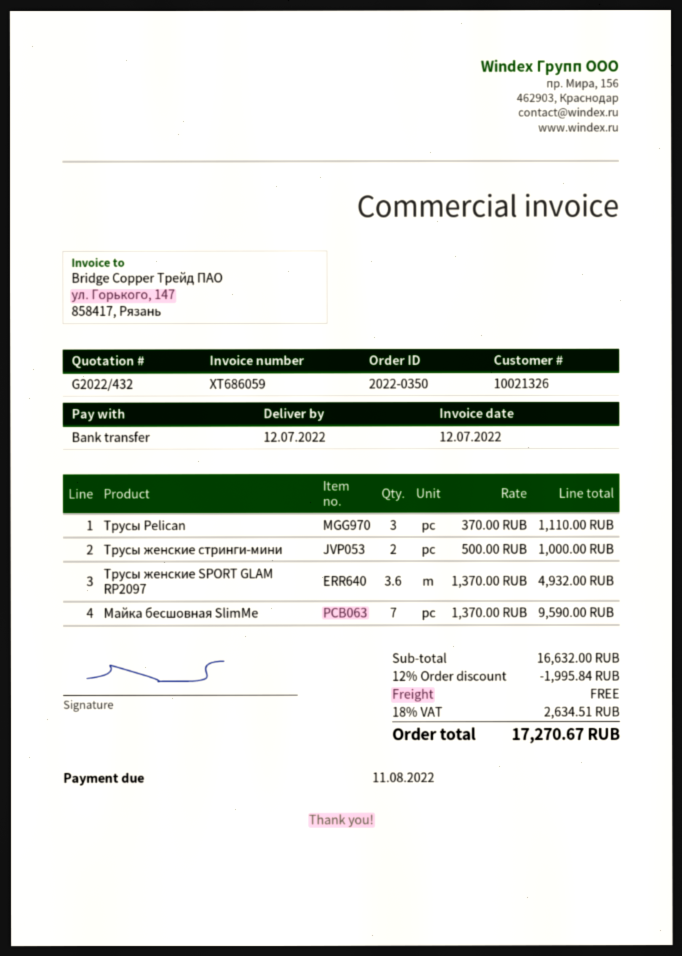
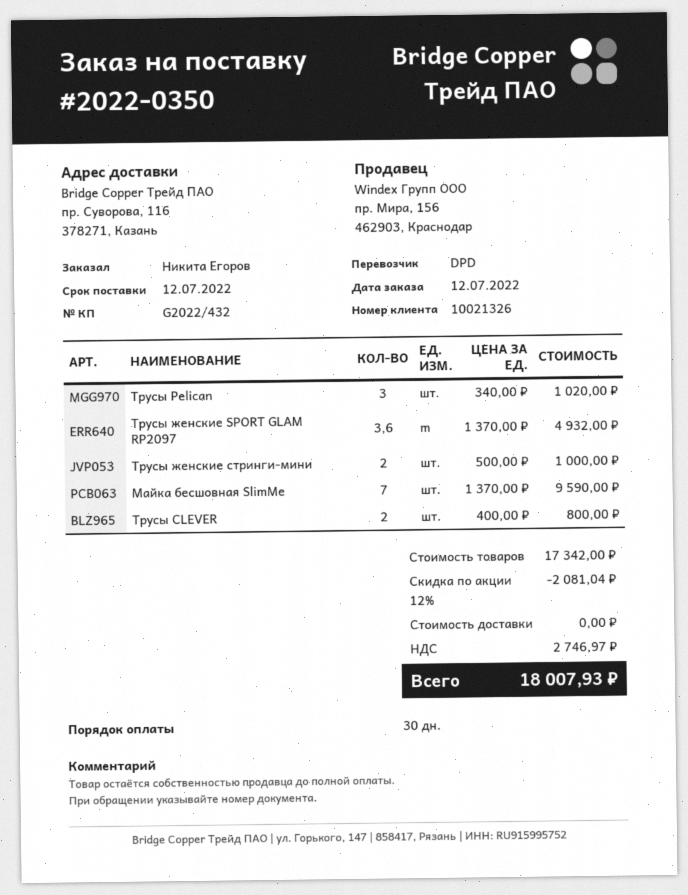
Трусы Pelican: 3 x 370.00 = 1110.00 -> 3 x 340.00 = 1020.00
Трусы CLEVER: none -> 2 x 400.00 = 800.00
subtotal: 16632.00 -> 17342.00
discount: 12% = 1995.84 -> 12% = 2081.04
tax: 2634.51 -> 2746.97
total: 17270.67 -> 18007.93

